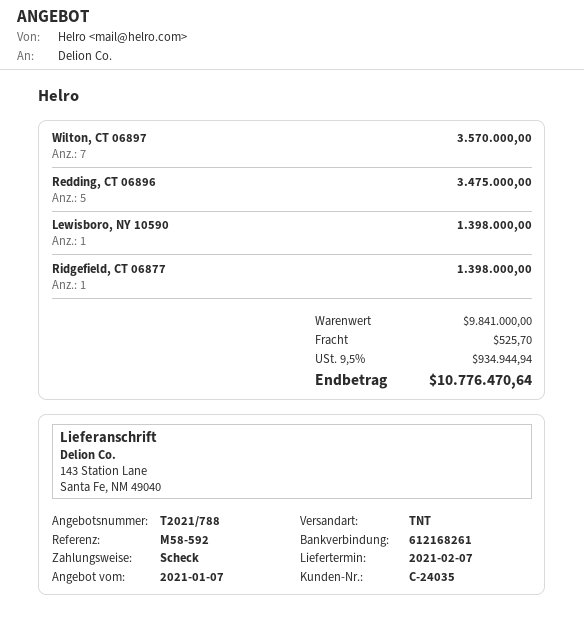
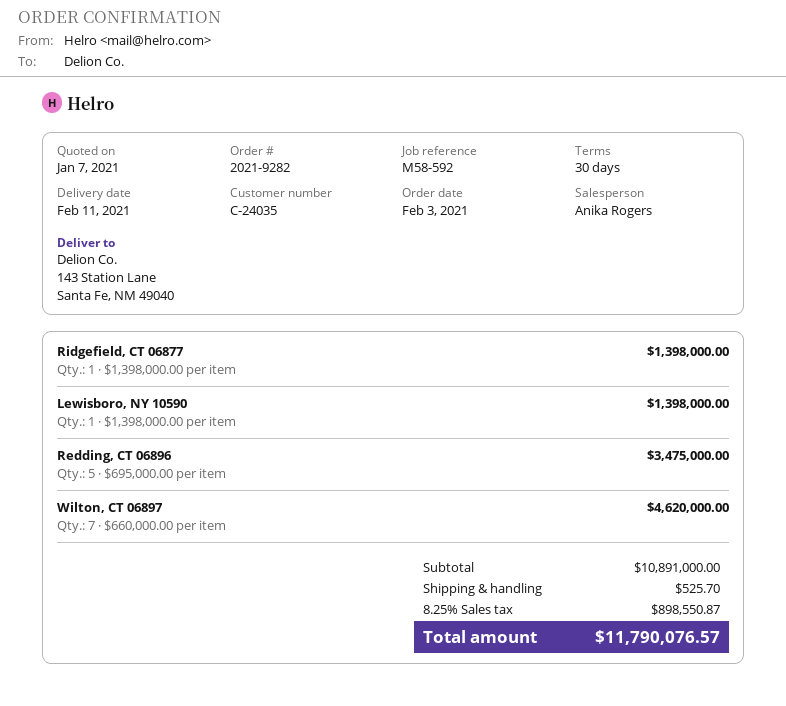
delivery date: 2021-02-07 -> 2021-02-11
Wilton, CT 06897: 7 for 3570000.00 -> 7 for 4620000.00
subtotal: 9841000.00 -> 10891000.00
tax: 9.5% = 934944.94 -> 8.25% = 898550.87
total: 10776470.64 -> 11790076.57

